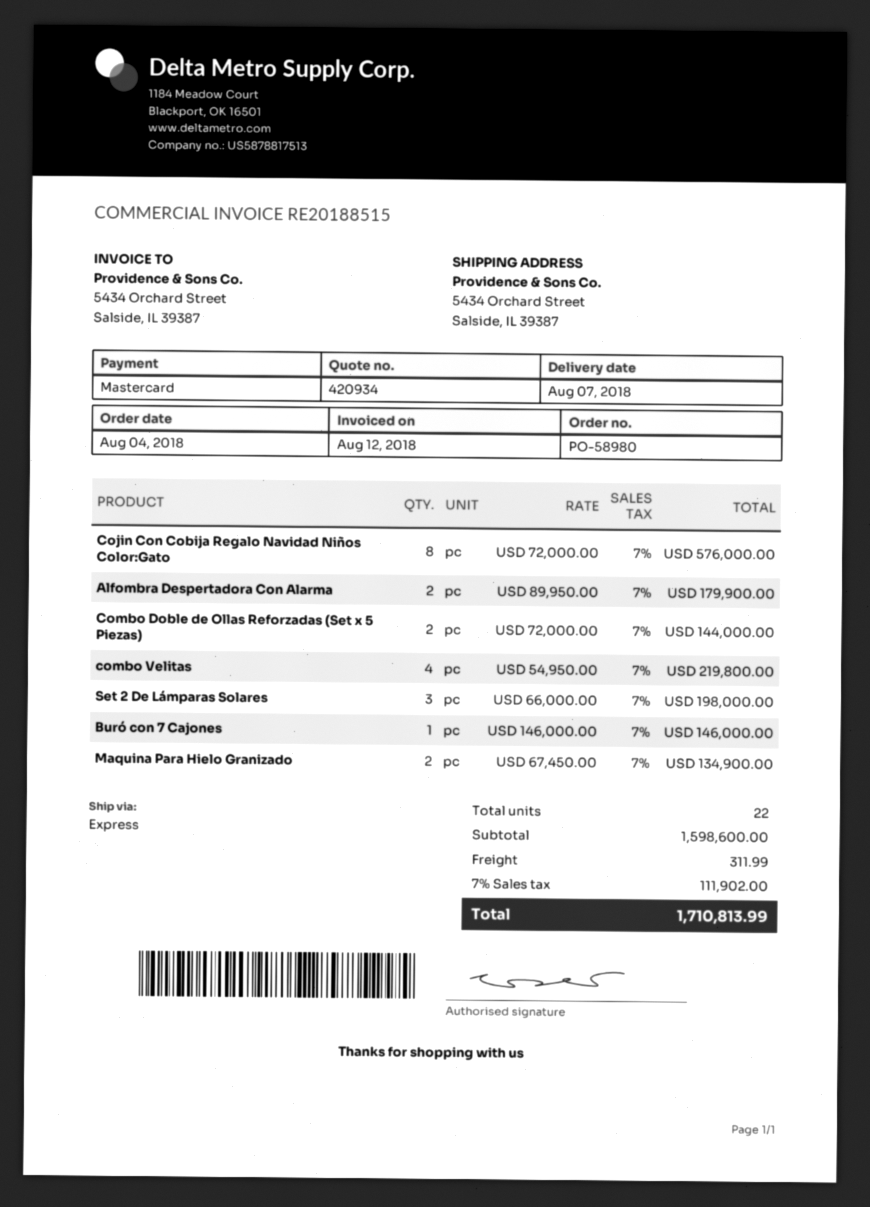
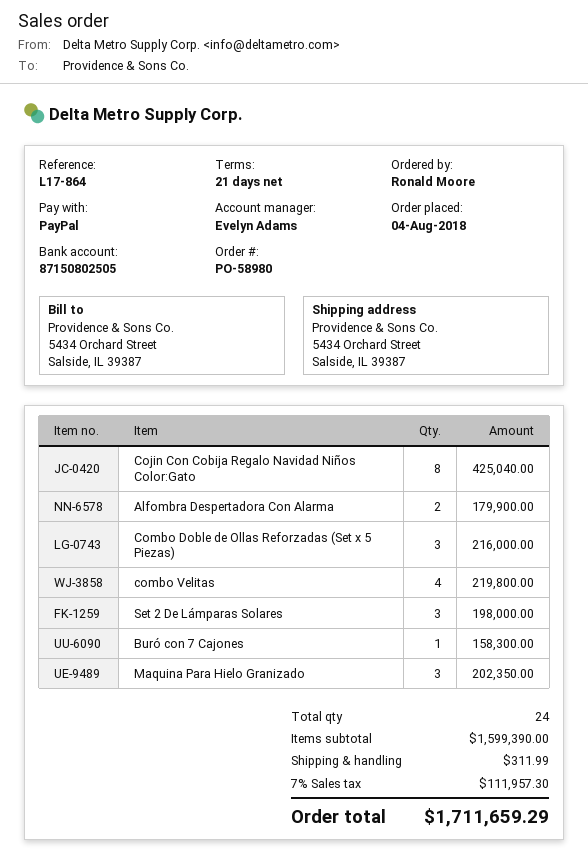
payment method: Mastercard -> PayPal
Cojin Con Cobija Regalo Navidad Niños Color:Gato: 8 for 576000.00 -> 8 for 425040.00
Combo Doble de Ollas Reforzadas (Set x 5 Piezas): 2 for 144000.00 -> 3 for 216000.00
Buró con 7 Cajones: 1 for 146000.00 -> 1 for 158300.00
Maquina Para Hielo Granizado: 2 for 134900.00 -> 3 for 202350.00
total quantity: 22 -> 24
subtotal: 1598600.00 -> 1599390.00
tax: 7% = 111902.00 -> 7% = 111957.30
total: 1710813.99 -> 1711659.29

